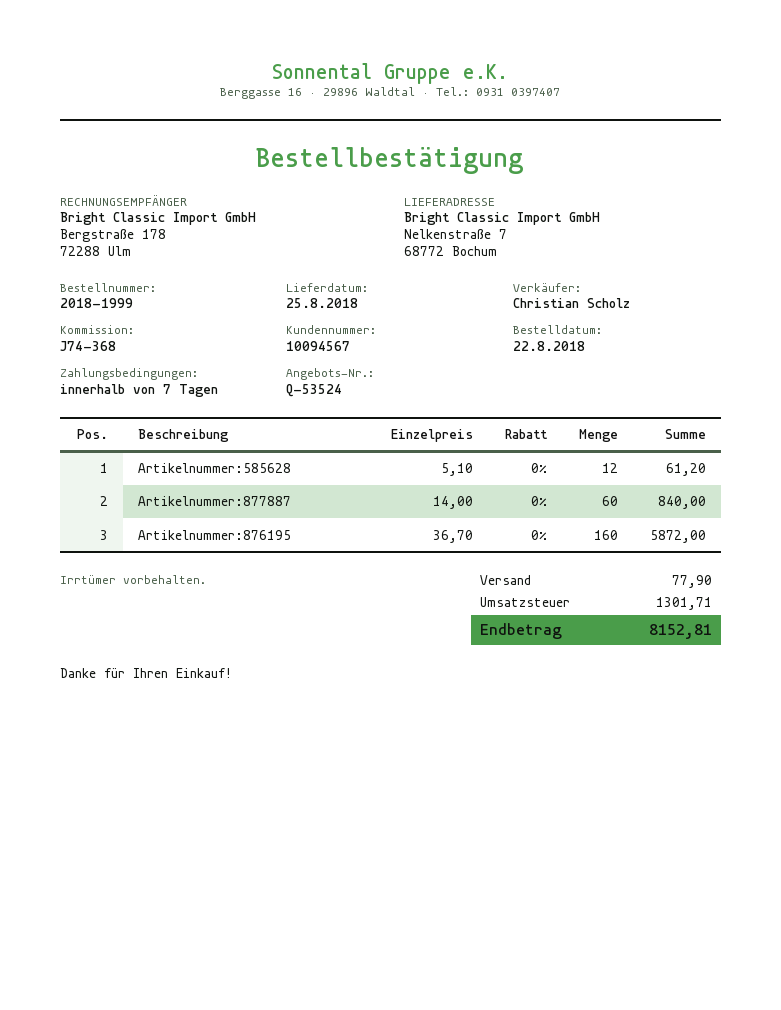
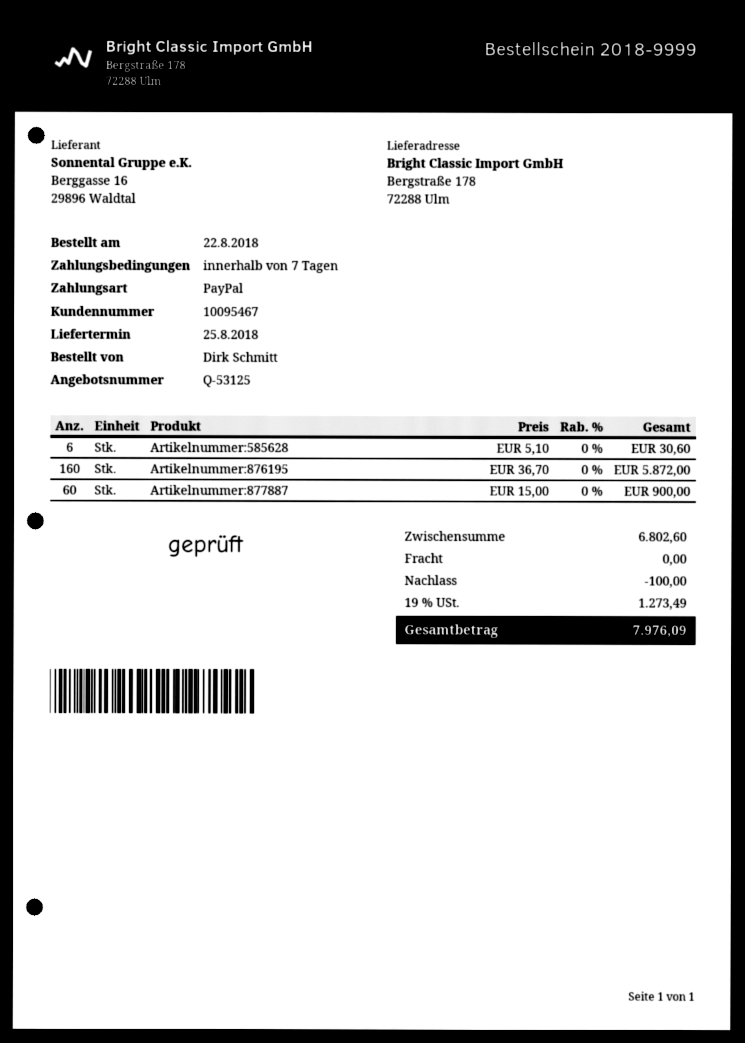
quote number: Q-53524 -> Q-53125
order number: 2018-1999 -> 2018-9999
customer number: 10094567 -> 10095467
ship to: Nelkenstraße 7, 68772 Bochum -> Bergstraße 178, 72288 Ulm
Artikelnummer:585628: 12 x 5.10 = 61.20 -> 6 x 5.10 = 30.60
Artikelnummer:877887: 60 x 14.00 = 840.00 -> 60 x 15.00 = 900.00
discount: none -> 100.00
shipping: 77.90 -> 0.00
tax: 1301.71 -> 1273.49
total: 8152.81 -> 7976.09

